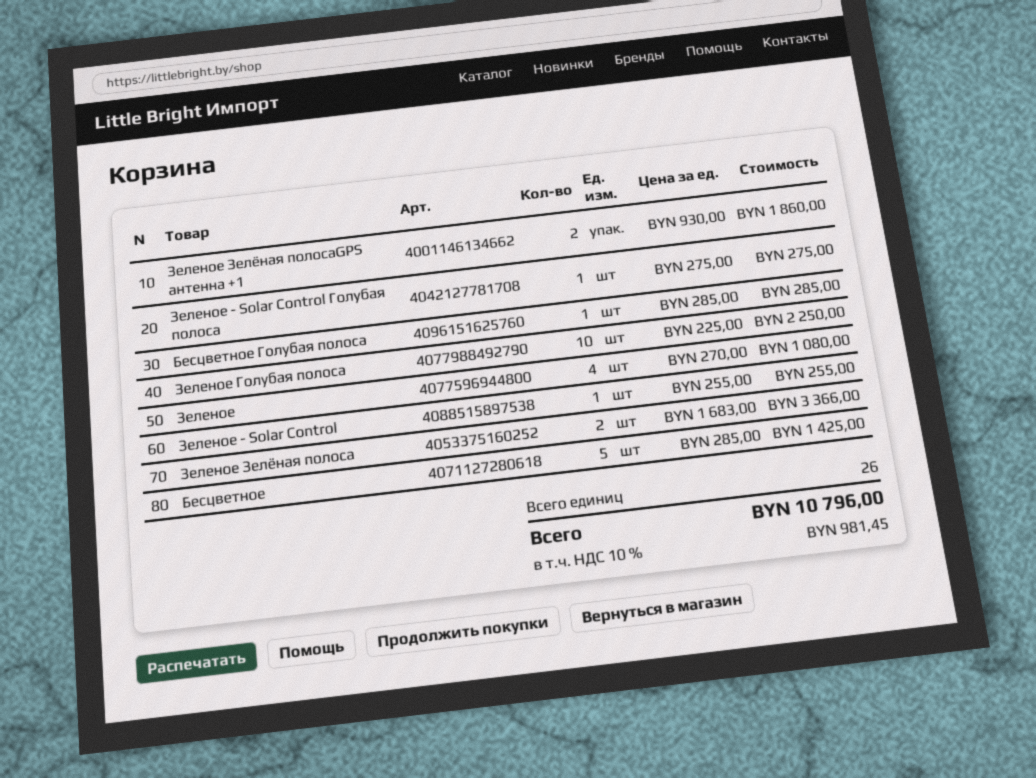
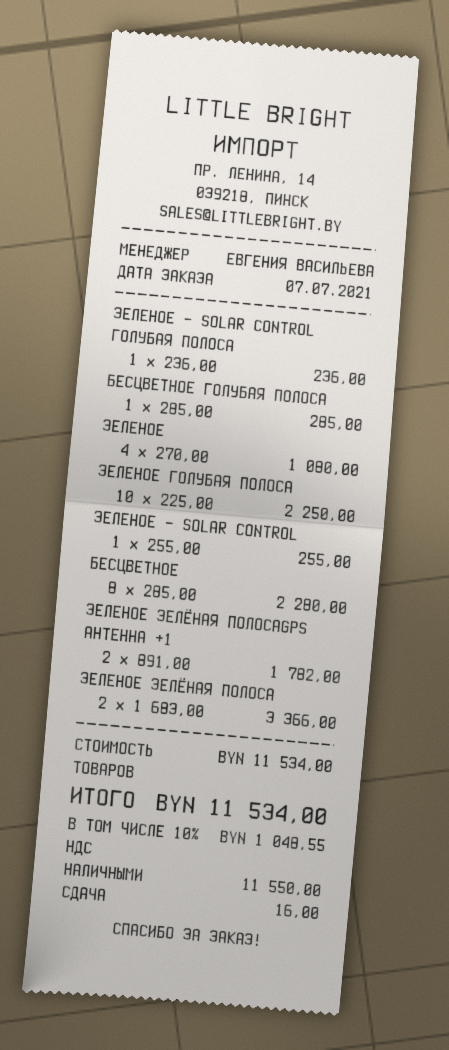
Зеленое Зелёная полосаGPS антенна +1: 2 x 930.00 = 1860.00 -> 2 x 891.00 = 1782.00
Зеленое - Solar Control Голубая полоса: 1 x 275.00 = 275.00 -> 1 x 236.00 = 236.00
Бесцветное: 5 x 285.00 = 1425.00 -> 8 x 285.00 = 2280.00
tax: 10% = 981.45 -> 10% = 1048.55
total: 10796.00 -> 11534.00

